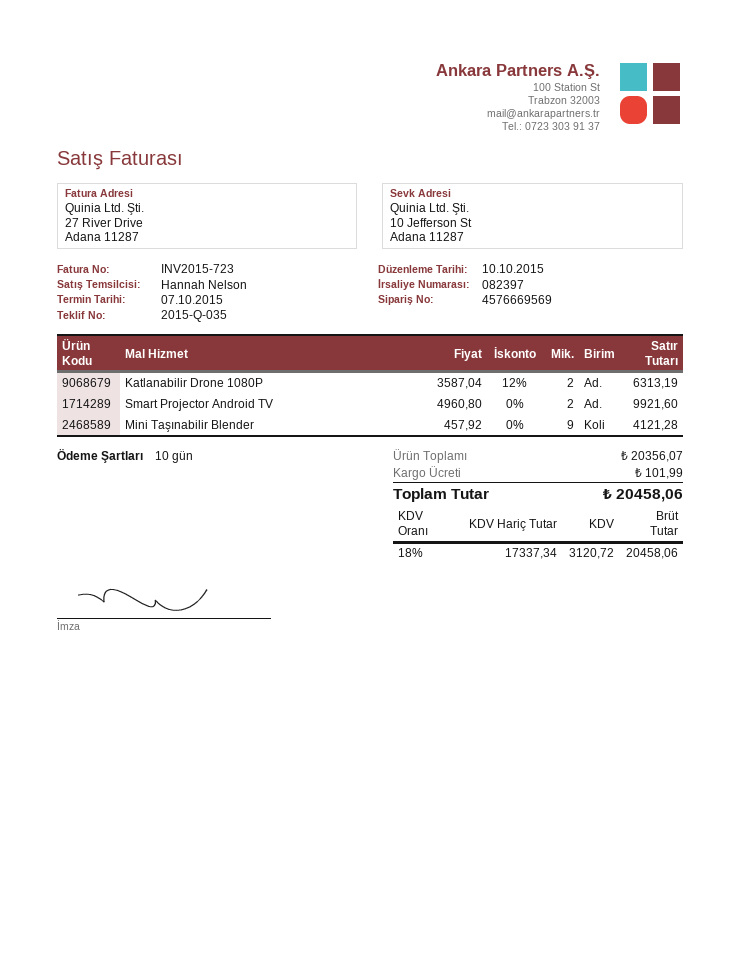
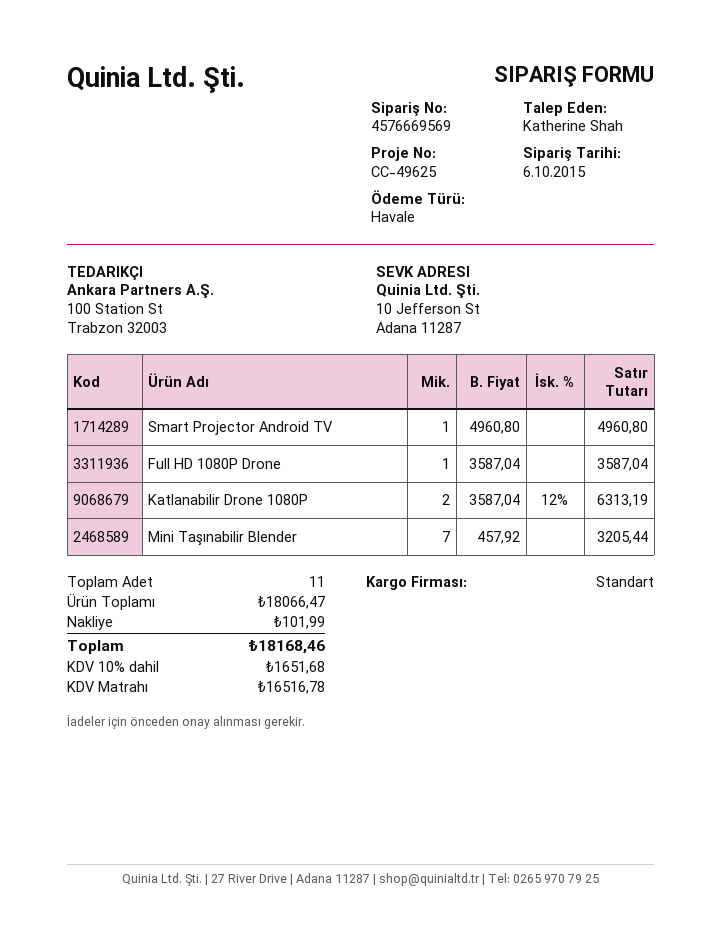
Smart Projector Android TV: 2 x 4960.80 = 9921.60 -> 1 x 4960.80 = 4960.80
Mini Taşınabilir Blender: 9 x 457.92 = 4121.28 -> 7 x 457.92 = 3205.44
Full HD 1080P Drone: none -> 1 x 3587.04 = 3587.04
subtotal: 20356.07 -> 18066.47
net: 17337.34 -> 16516.78
tax: 18% = 3120.72 -> 10% = 1651.68
total: 20458.06 -> 18168.46

